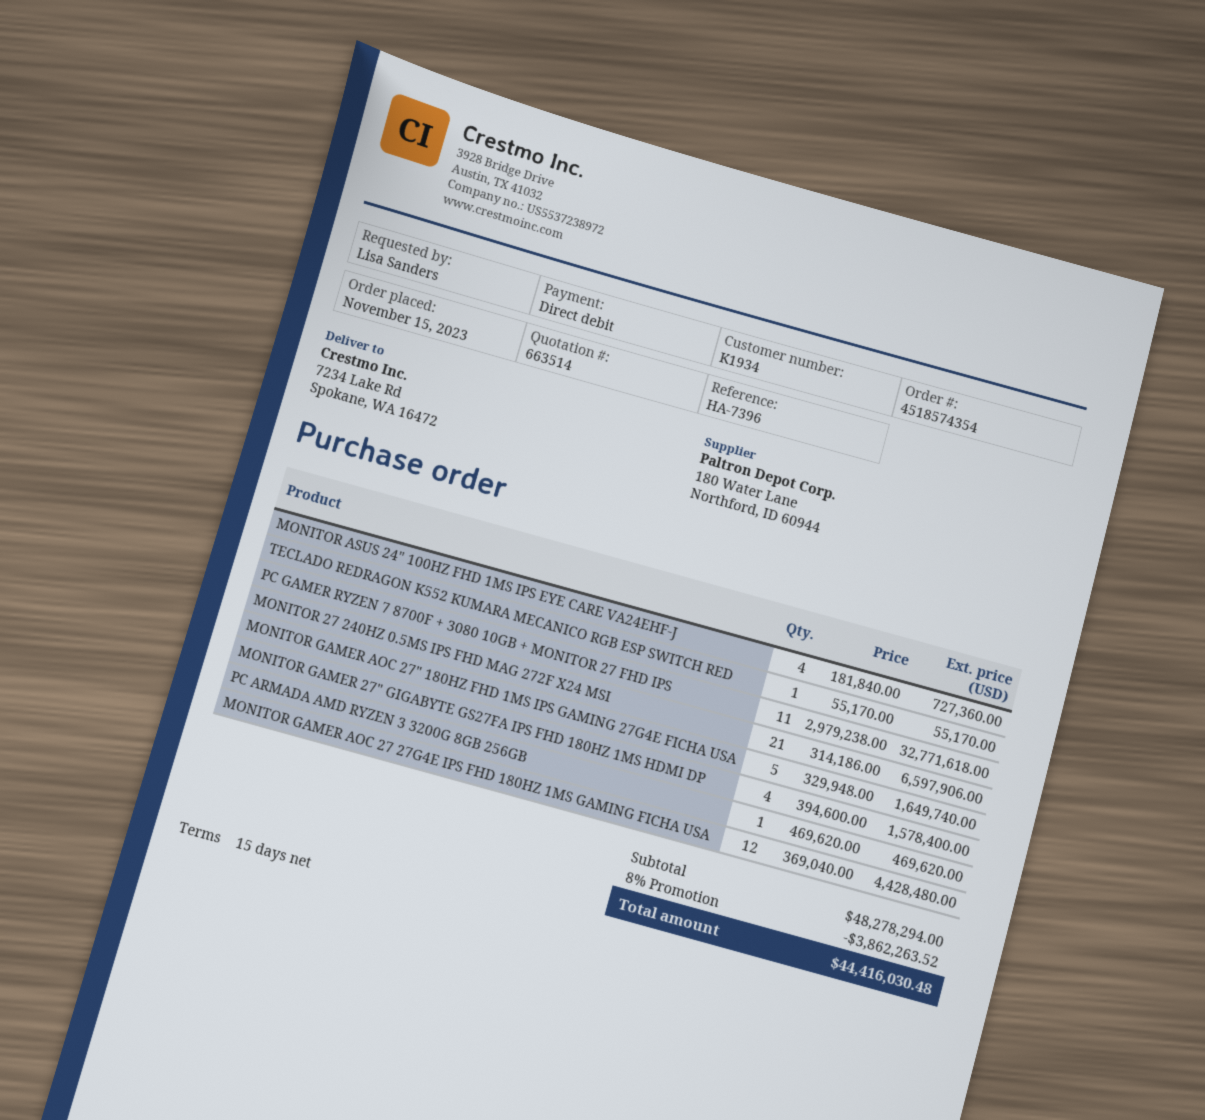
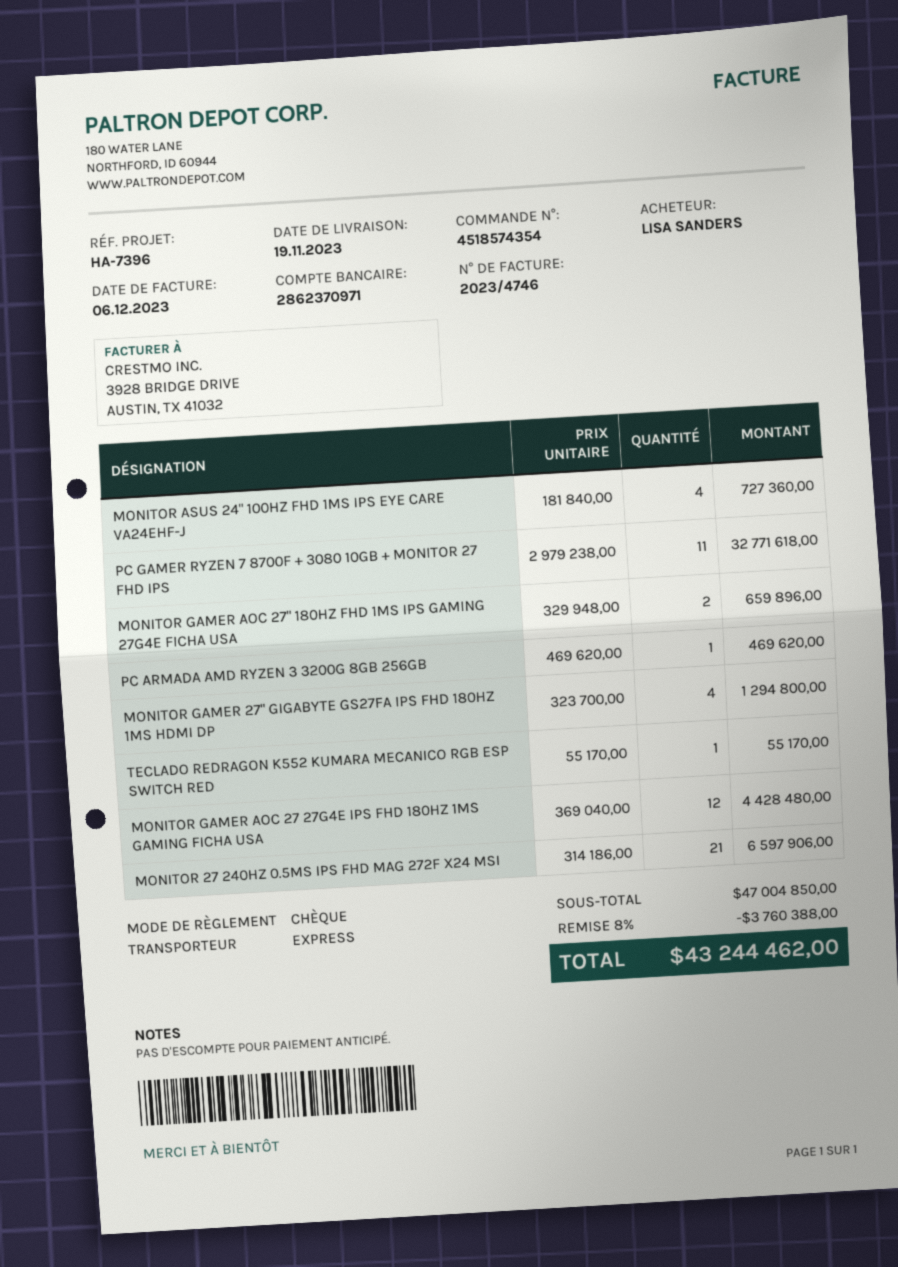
payment method: direct debit -> cheque
MONITOR GAMER AOC 27" 180HZ FHD 1MS IPS GAMING 27G4E FICHA USA: 5 x 329948.00 = 1649740.00 -> 2 x 329948.00 = 659896.00
MONITOR GAMER 27" GIGABYTE GS27FA IPS FHD 180HZ 1MS HDMI DP: 4 x 394600.00 = 1578400.00 -> 4 x 323700.00 = 1294800.00
subtotal: 48278294.00 -> 47004850.00
discount: 8% = 3862263.52 -> 8% = 3760388.00
total: 44416030.48 -> 43244462.00

